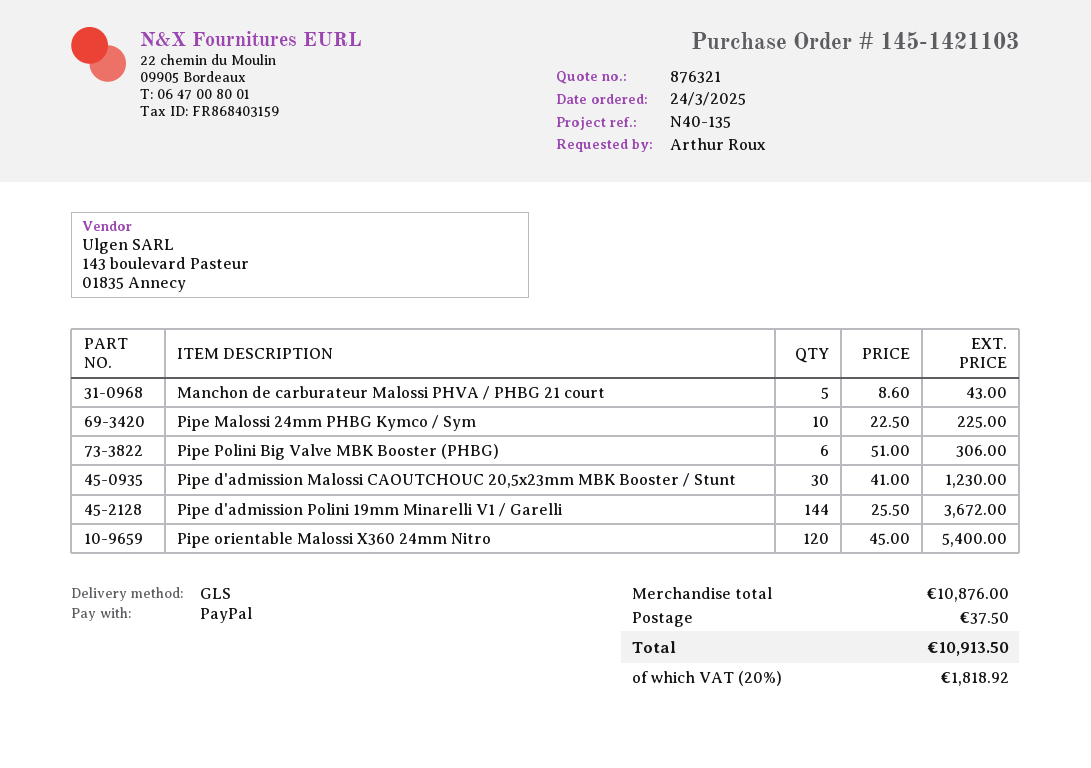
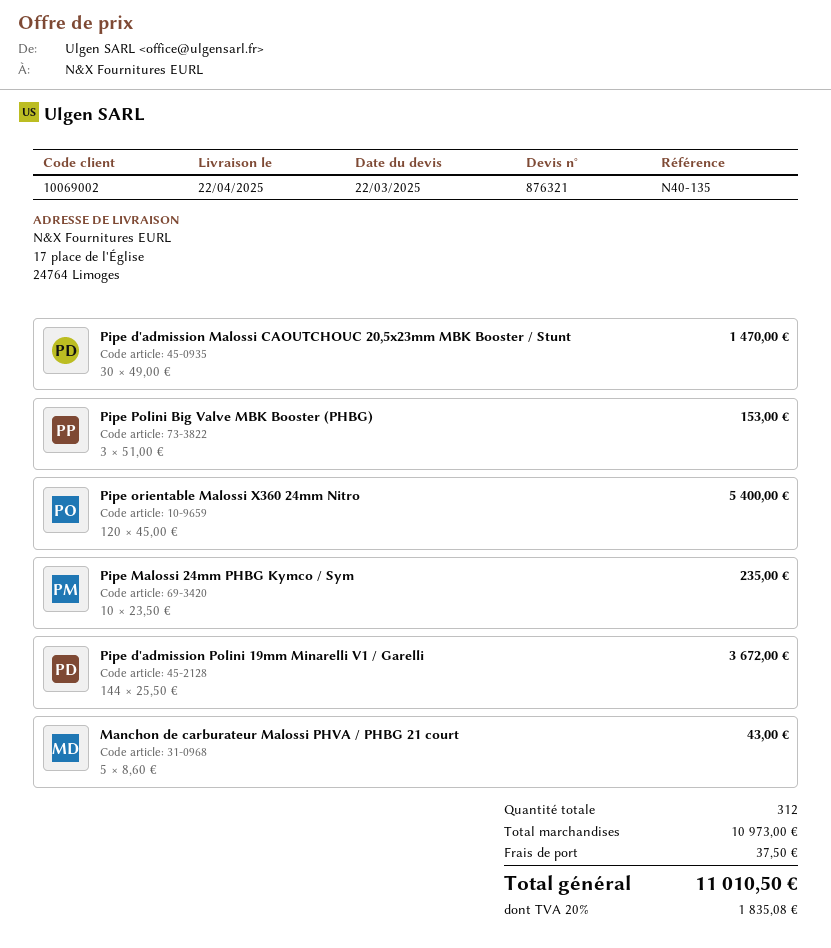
Pipe Malossi 24mm PHBG Kymco / Sym: 10 x 22.50 = 225.00 -> 10 x 23.50 = 235.00
Pipe Polini Big Valve MBK Booster (PHBG): 6 x 51.00 = 306.00 -> 3 x 51.00 = 153.00
Pipe d'admission Malossi CAOUTCHOUC 20,5x23mm MBK Booster / Stunt: 30 x 41.00 = 1230.00 -> 30 x 49.00 = 1470.00
subtotal: 10876.00 -> 10973.00
tax: 20% = 1818.92 -> 20% = 1835.08
total: 10913.50 -> 11010.50

